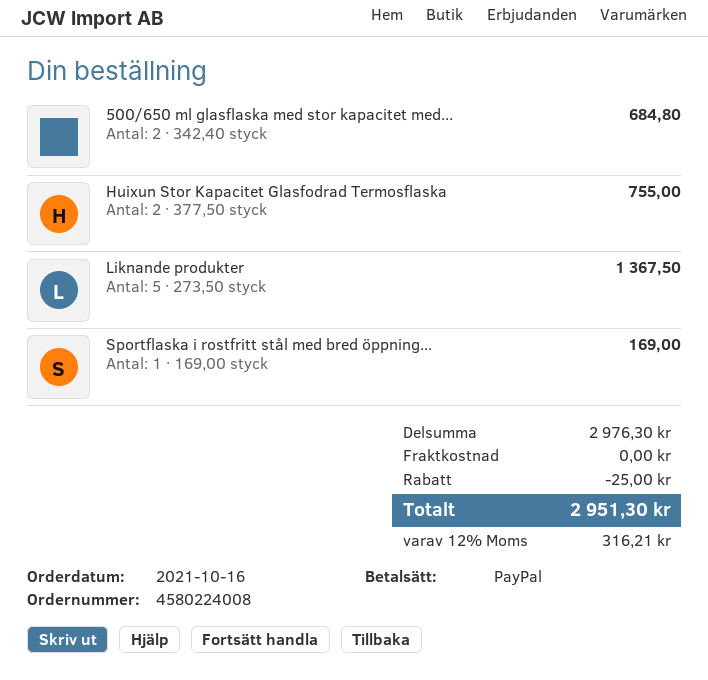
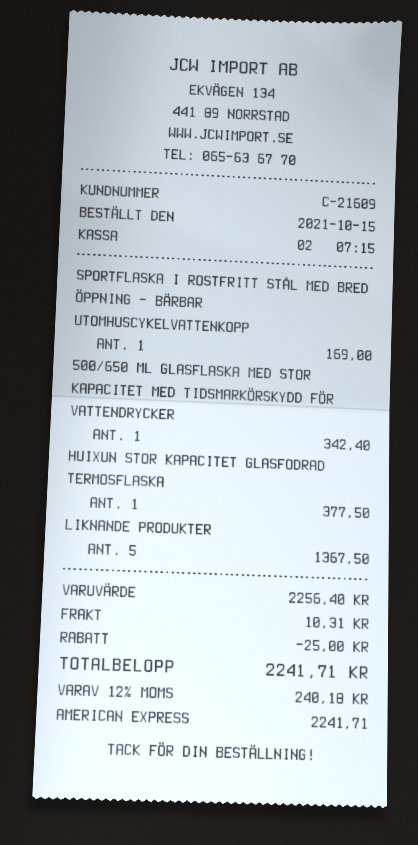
order date: 2021-10-16 -> 2021-10-15
payment method: PayPal -> American Express
500/650 ml glasflaska med stor kapacitet med...: 2 for 684.80 -> 1 for 342.40
Huixun Stor Kapacitet Glasfodrad Termosflaska: 2 for 755.00 -> 1 for 377.50
subtotal: 2976.30 -> 2256.40
shipping: 0.00 -> 10.31
tax: 12% = 316.21 -> 12% = 240.18
total: 2951.30 -> 2241.71

